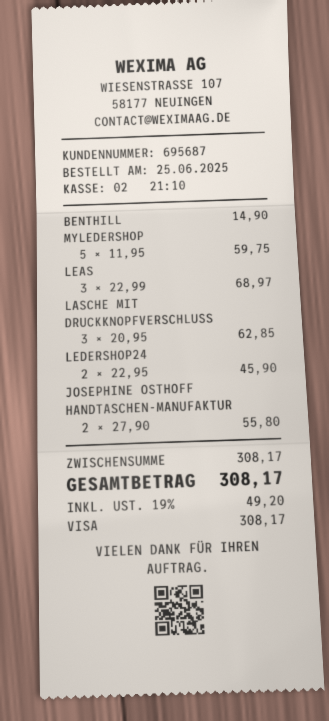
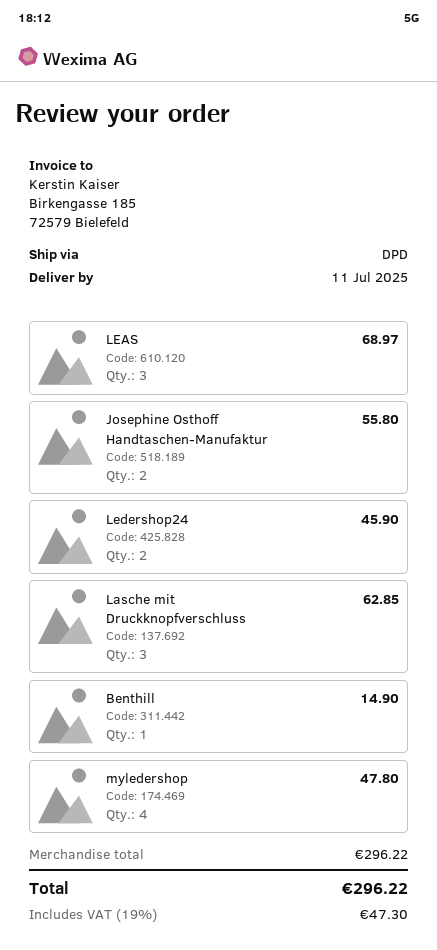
MYLEDERSHOP: 5 for 59.75 -> 4 for 47.80
subtotal: 308.17 -> 296.22
tax: 19% = 49.20 -> 19% = 47.30
total: 308.17 -> 296.22

